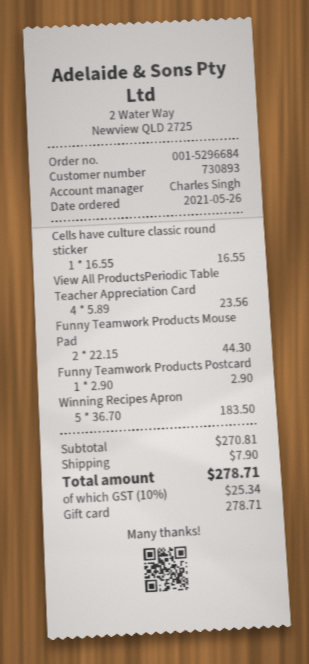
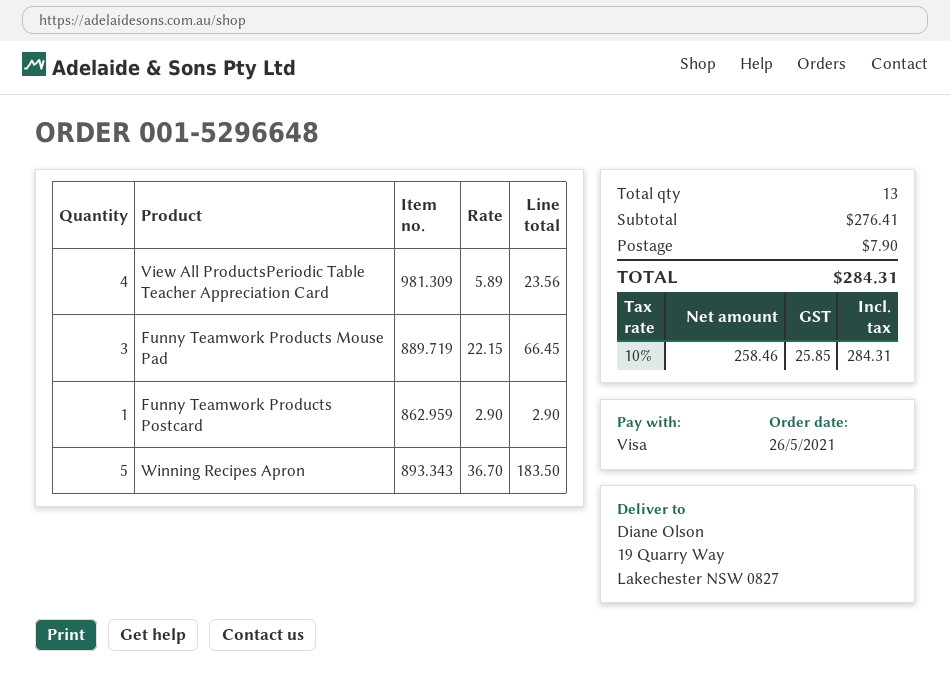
order number: 001-5296684 -> 001-5296648
payment method: gift card -> Visa
Cells have culture classic round sticker: 1 x 16.55 = 16.55 -> none
Funny Teamwork Products Mouse Pad: 2 x 22.15 = 44.30 -> 3 x 22.15 = 66.45
subtotal: 270.81 -> 276.41
tax: 10% = 25.34 -> 10% = 25.85
total: 278.71 -> 284.31

